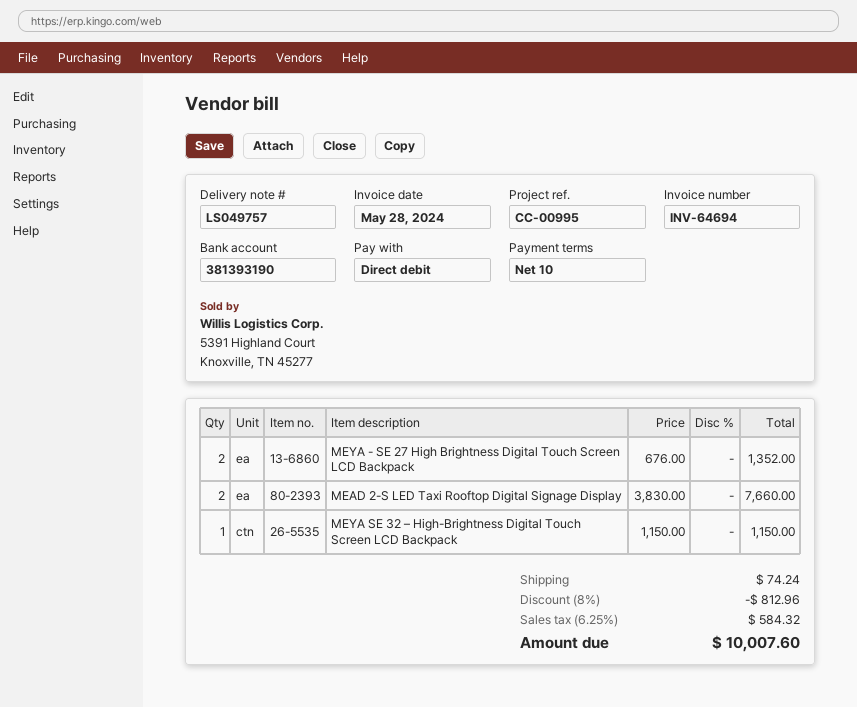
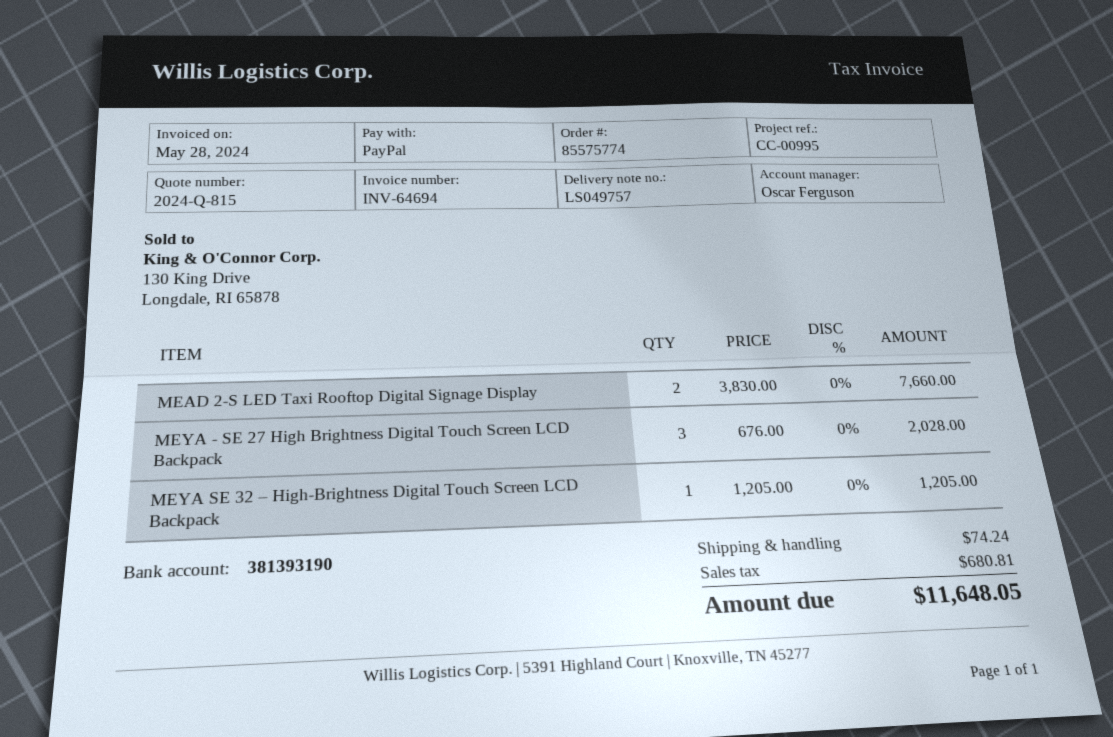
payment method: direct debit -> PayPal
MEYA - SE 27 High Brightness Digital Touch Screen LCD Backpack: 2 x 676.00 = 1352.00 -> 3 x 676.00 = 2028.00
MEYA SE 32 – High-Brightness Digital Touch Screen LCD Backpack: 1 x 1150.00 = 1150.00 -> 1 x 1205.00 = 1205.00
discount: 8% = 812.96 -> none
tax: 584.32 -> 680.81
total: 10007.60 -> 11648.05

